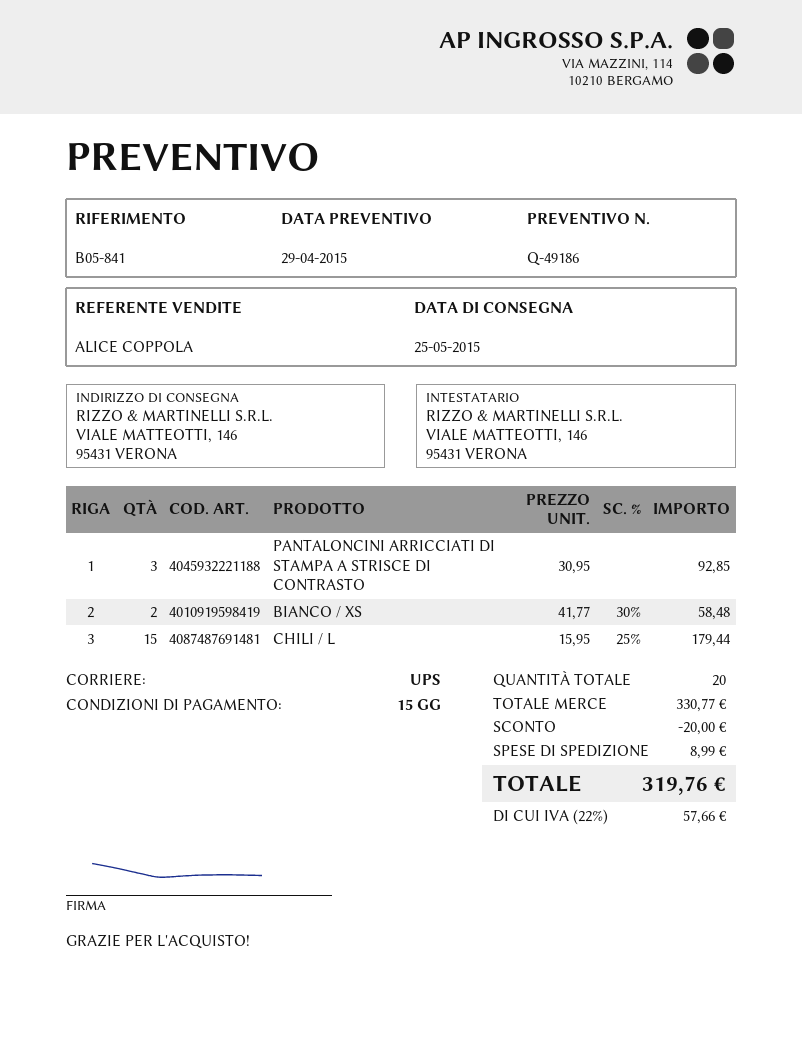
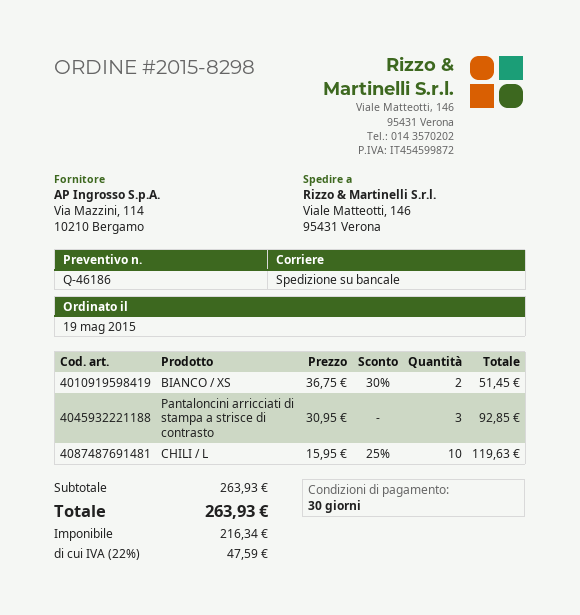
quote number: Q-49186 -> Q-46186
payment terms: 15 days -> 30 days
shipping method: UPS -> pallet freight
BIANCO / XS: 2 x 41.77 - 30% = 58.48 -> 2 x 36.75 - 30% = 51.45
CHILI / L: 15 x 15.95 - 25% = 179.44 -> 10 x 15.95 - 25% = 119.63
subtotal: 330.77 -> 263.93
discount: 20.00 -> none
shipping: 8.99 -> none
tax: 22% = 57.66 -> 22% = 47.59
total: 319.76 -> 263.93

